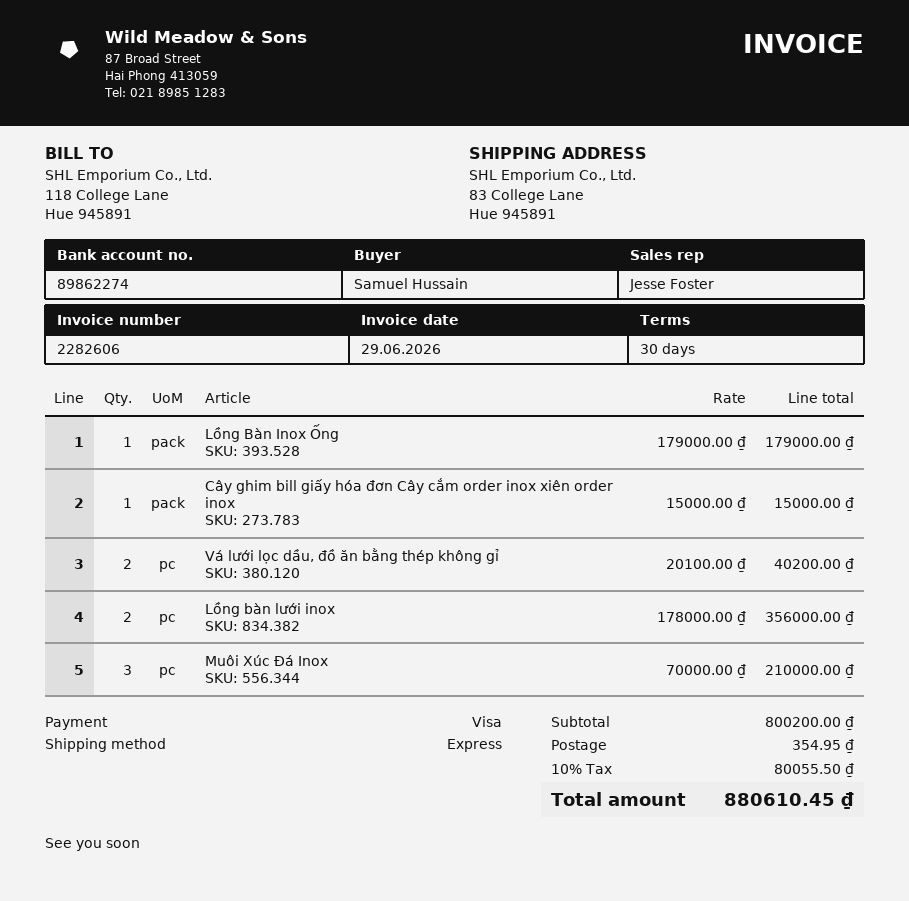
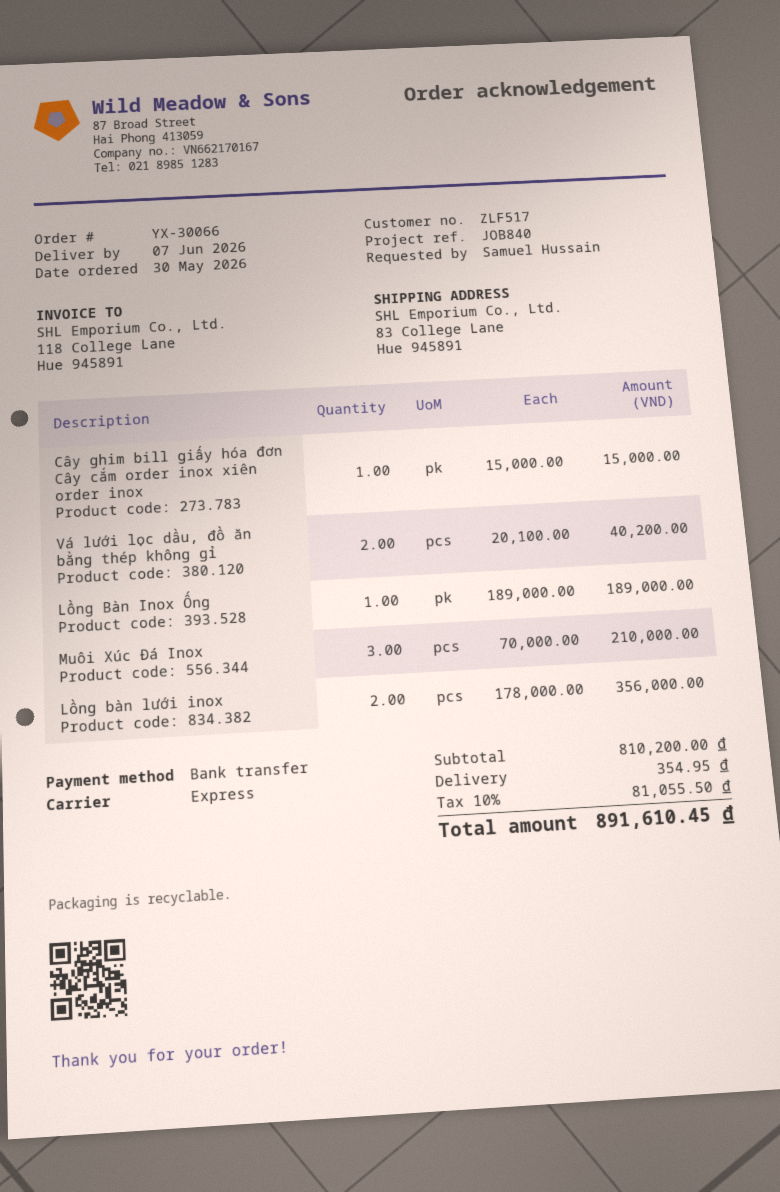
payment method: Visa -> bank transfer
Lồng Bàn Inox Ống: 1 x 179000.00 = 179000.00 -> 1 x 189000.00 = 189000.00
subtotal: 800200.00 -> 810200.00
tax: 10% = 80055.50 -> 10% = 81055.50
total: 880610.45 -> 891610.45

